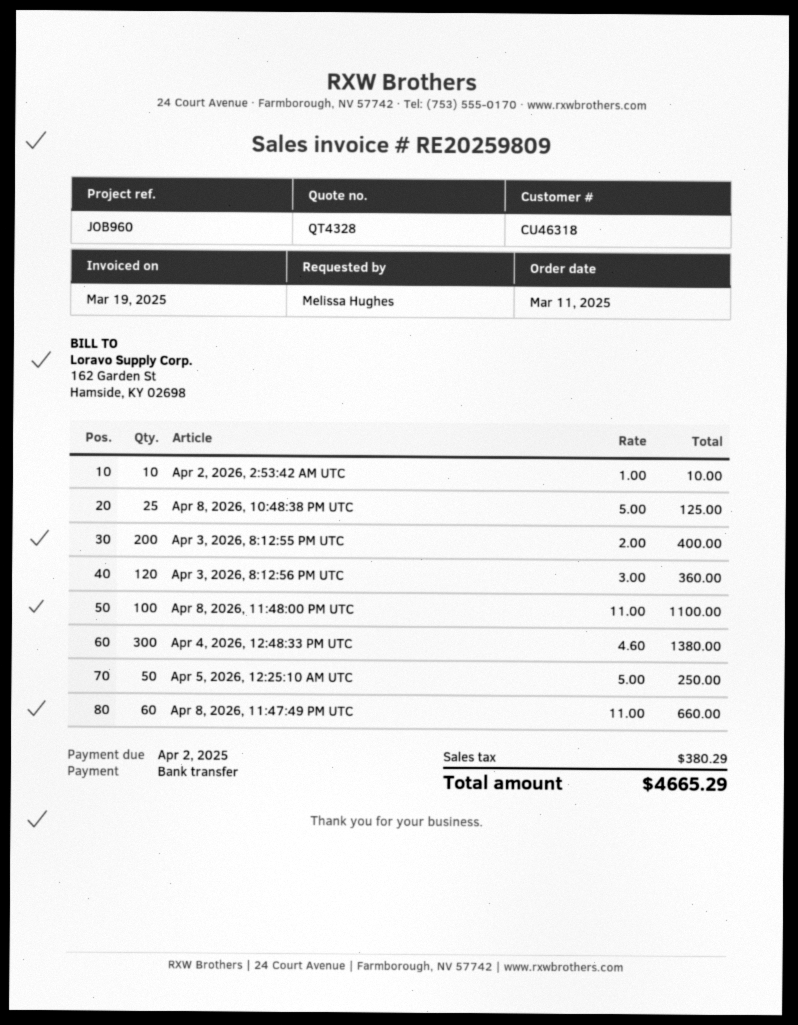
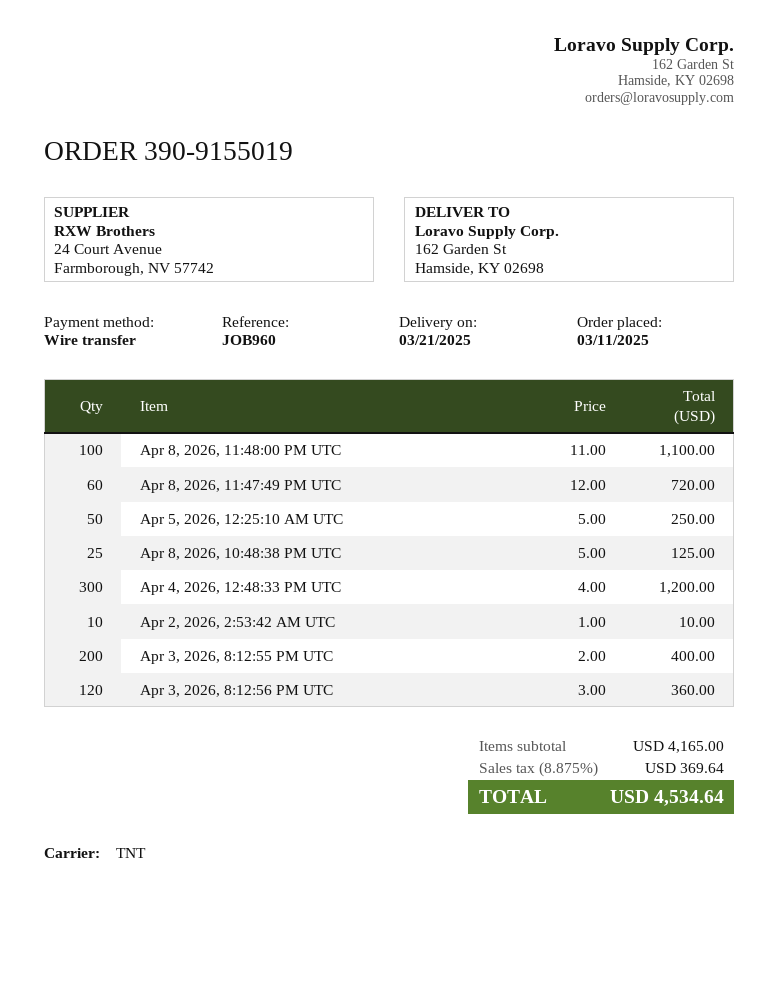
Apr 4, 2026, 12:48:33 PM UTC: 300 x 4.60 = 1380.00 -> 300 x 4.00 = 1200.00
Apr 8, 2026, 11:47:49 PM UTC: 60 x 11.00 = 660.00 -> 60 x 12.00 = 720.00
tax: 380.29 -> 369.64
total: 4665.29 -> 4534.64

